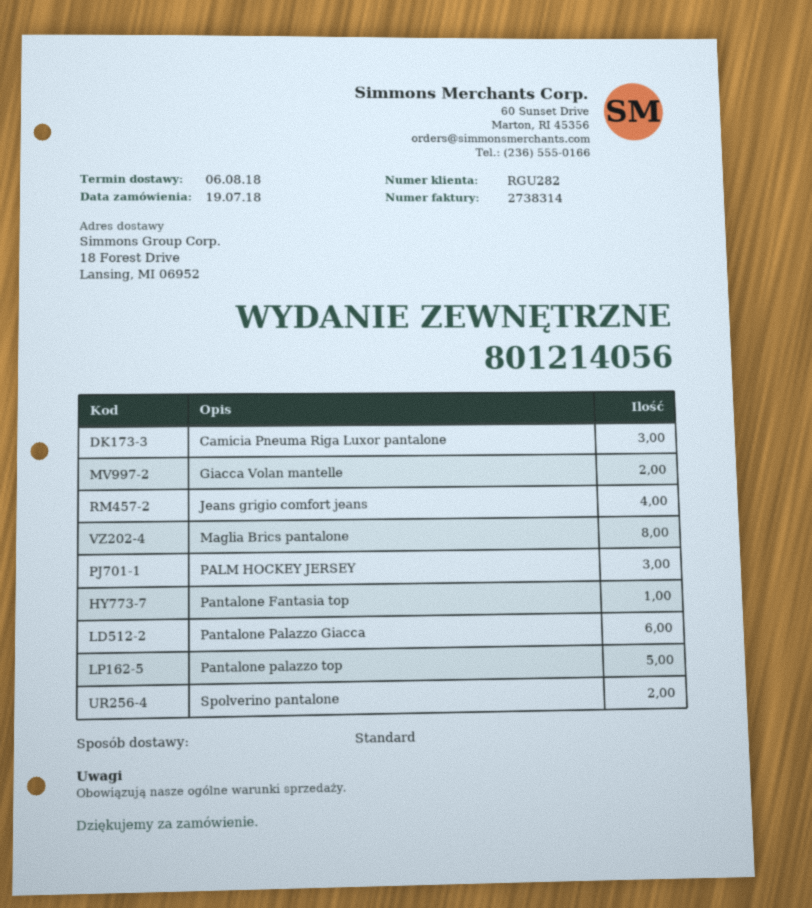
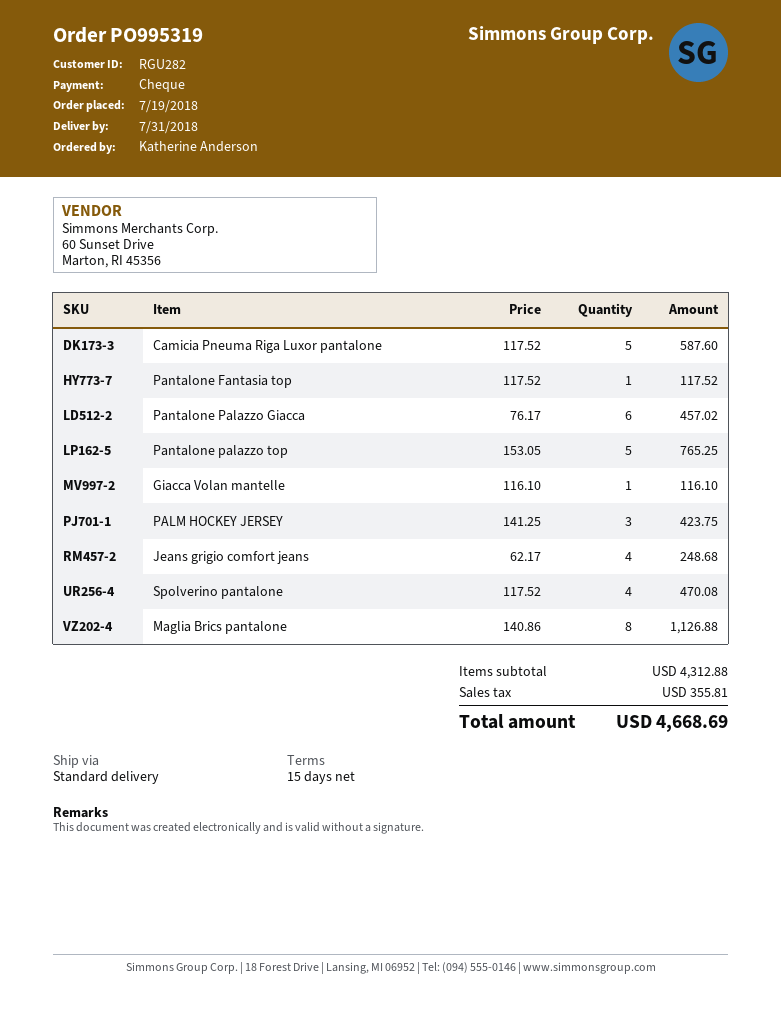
delivery date: 2018-08-06 -> 2018-07-31
Camicia Pneuma Riga Luxor pantalone: 3 -> 5
Giacca Volan mantelle: 2 -> 1
Spolverino pantalone: 2 -> 4

